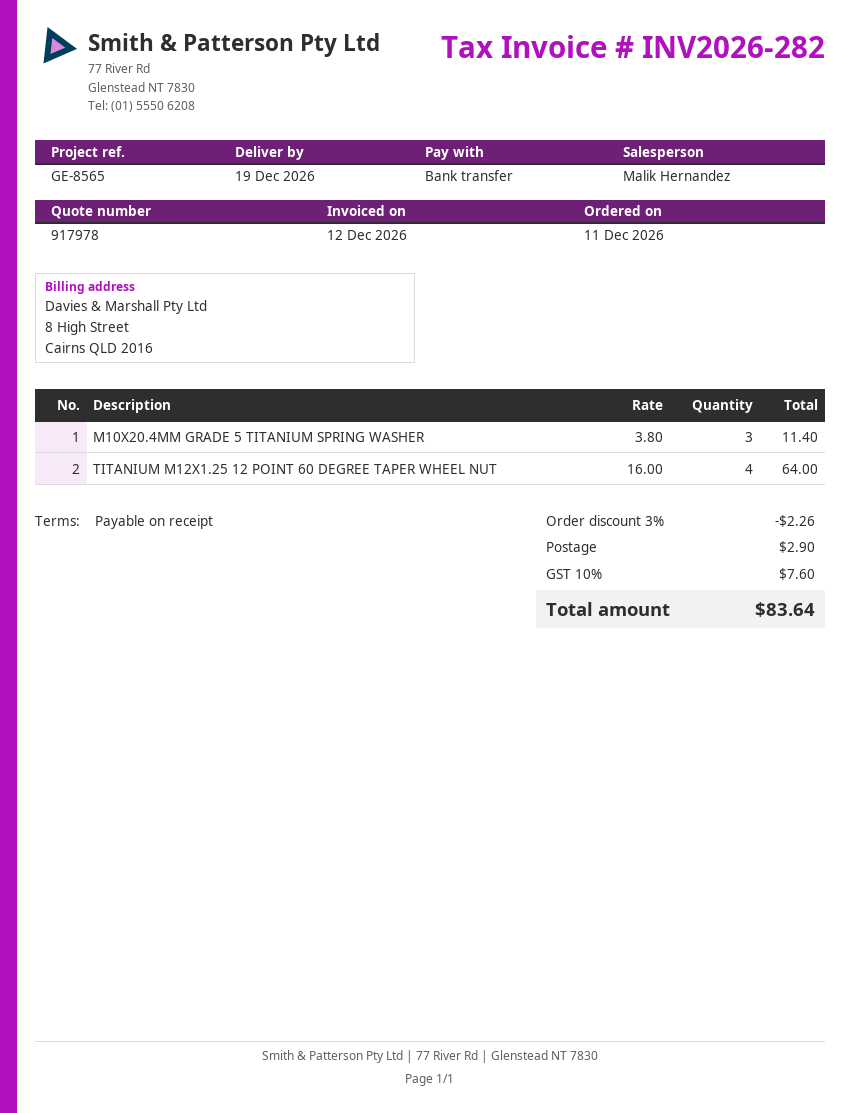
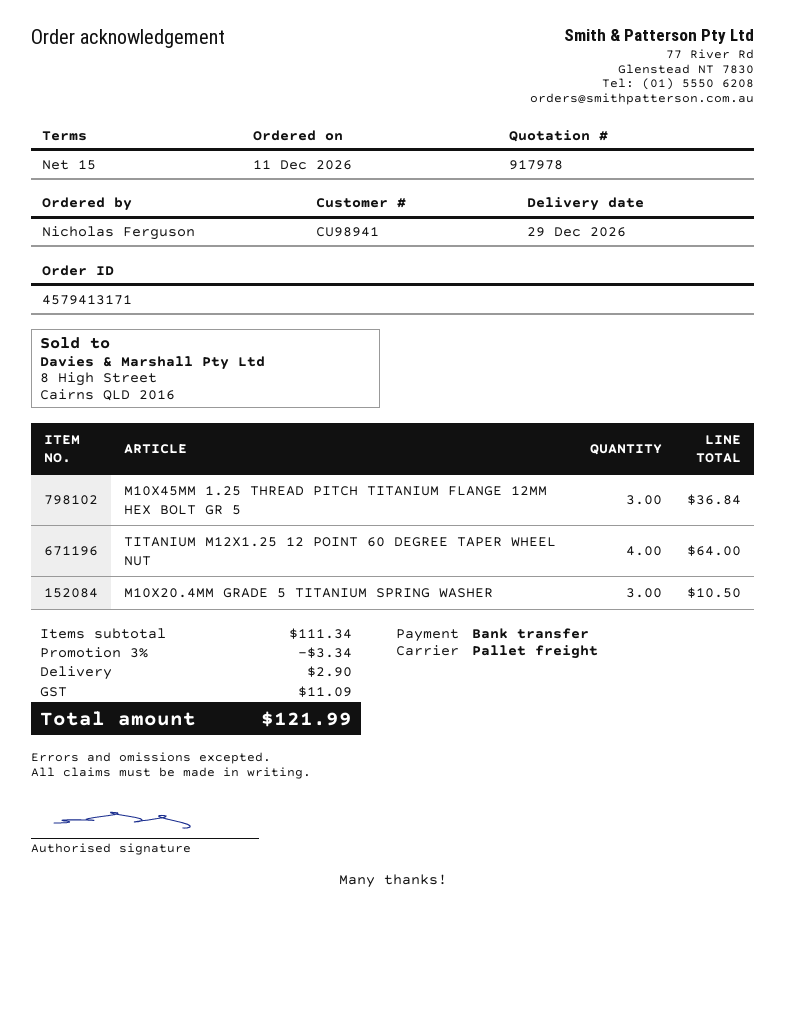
delivery date: 2026-12-19 -> 2026-12-29
payment terms: on receipt -> 15 days
M10X20.4MM GRADE 5 TITANIUM SPRING WASHER: 3 for 11.40 -> 3 for 10.50
M10X45MM 1.25 THREAD PITCH TITANIUM FLANGE 12MM HEX BOLT GR 5: none -> 3 for 36.84
discount: 3% = 2.26 -> 3% = 3.34
tax: 7.60 -> 11.09
total: 83.64 -> 121.99

